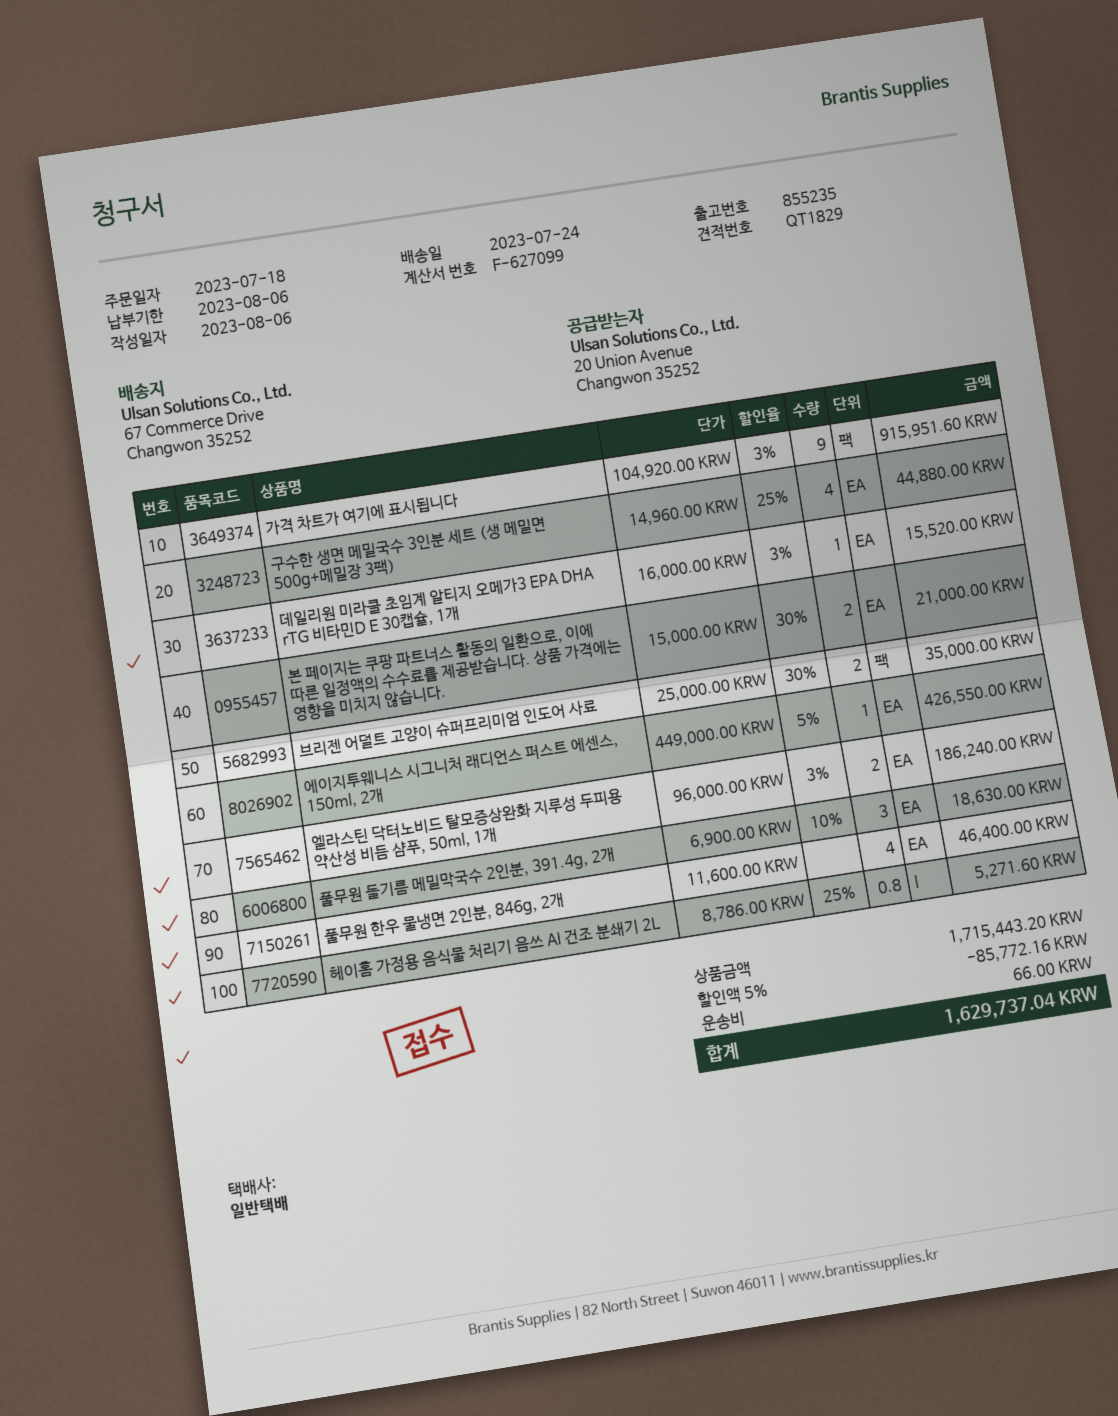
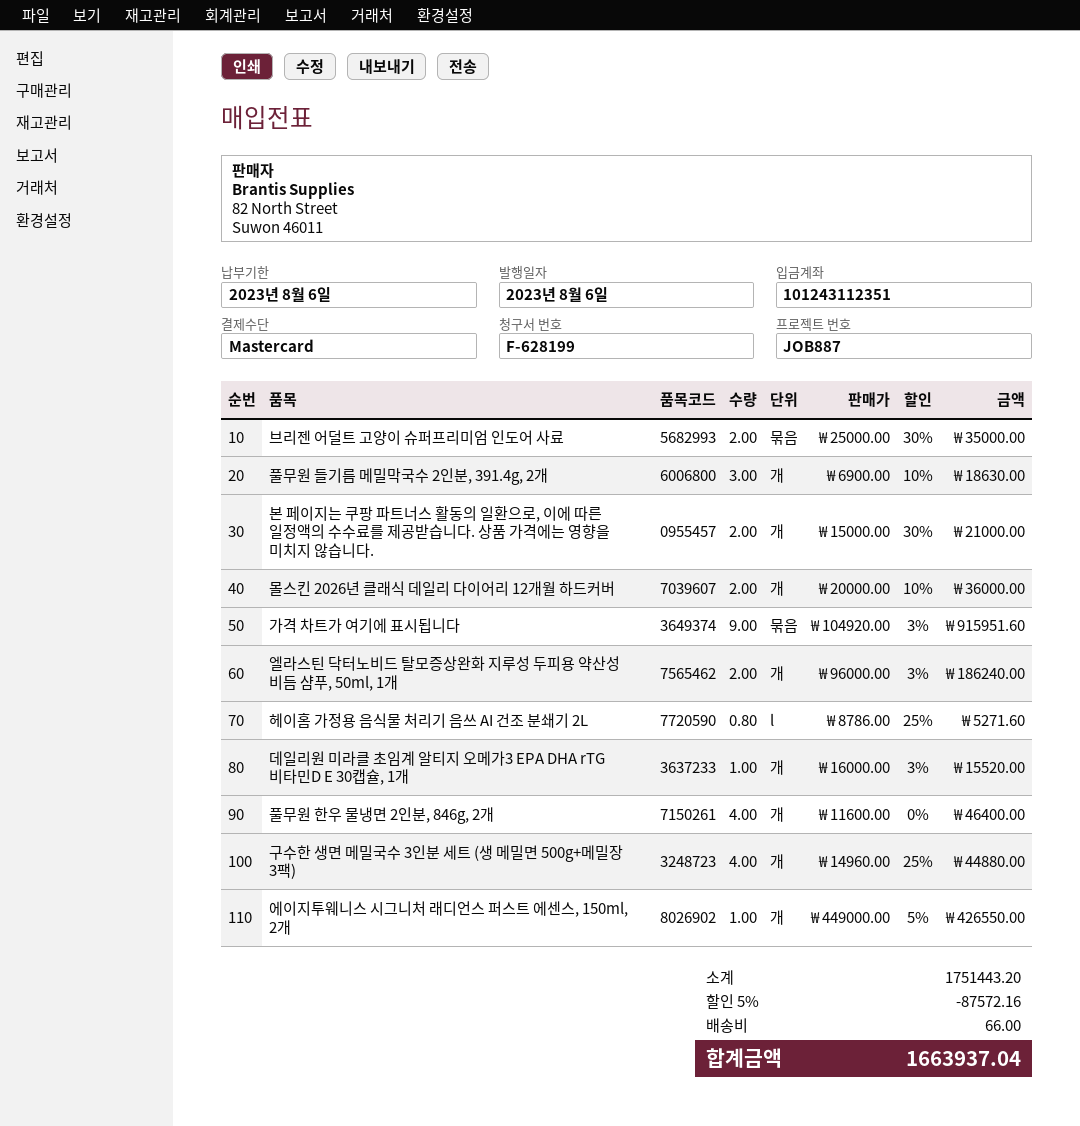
invoice number: F-627099 -> F-628199
몰스킨 2026년 클래식 데일리 다이어리 12개월 하드커버: none -> 2 x 20000.00 - 10% = 36000.00
subtotal: 1715443.20 -> 1751443.20
discount: 5% = 85772.16 -> 5% = 87572.16
total: 1629737.04 -> 1663937.04

